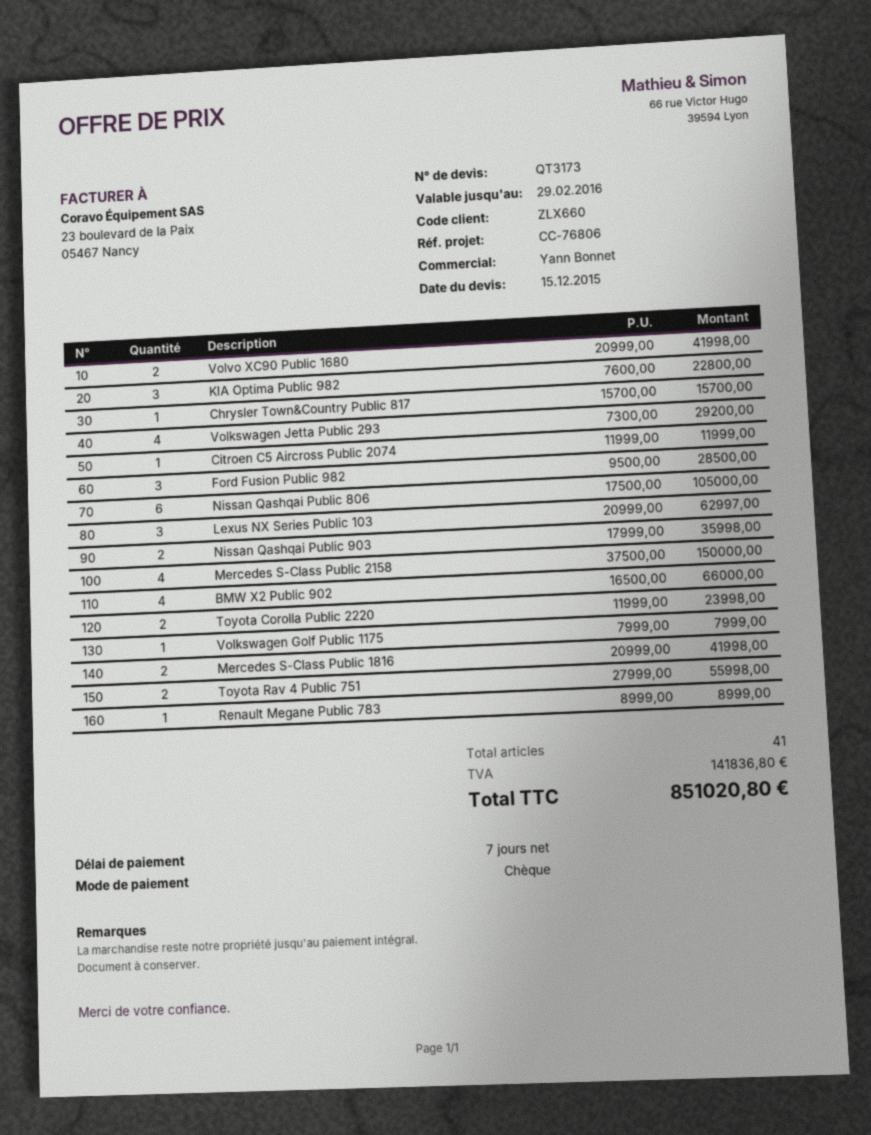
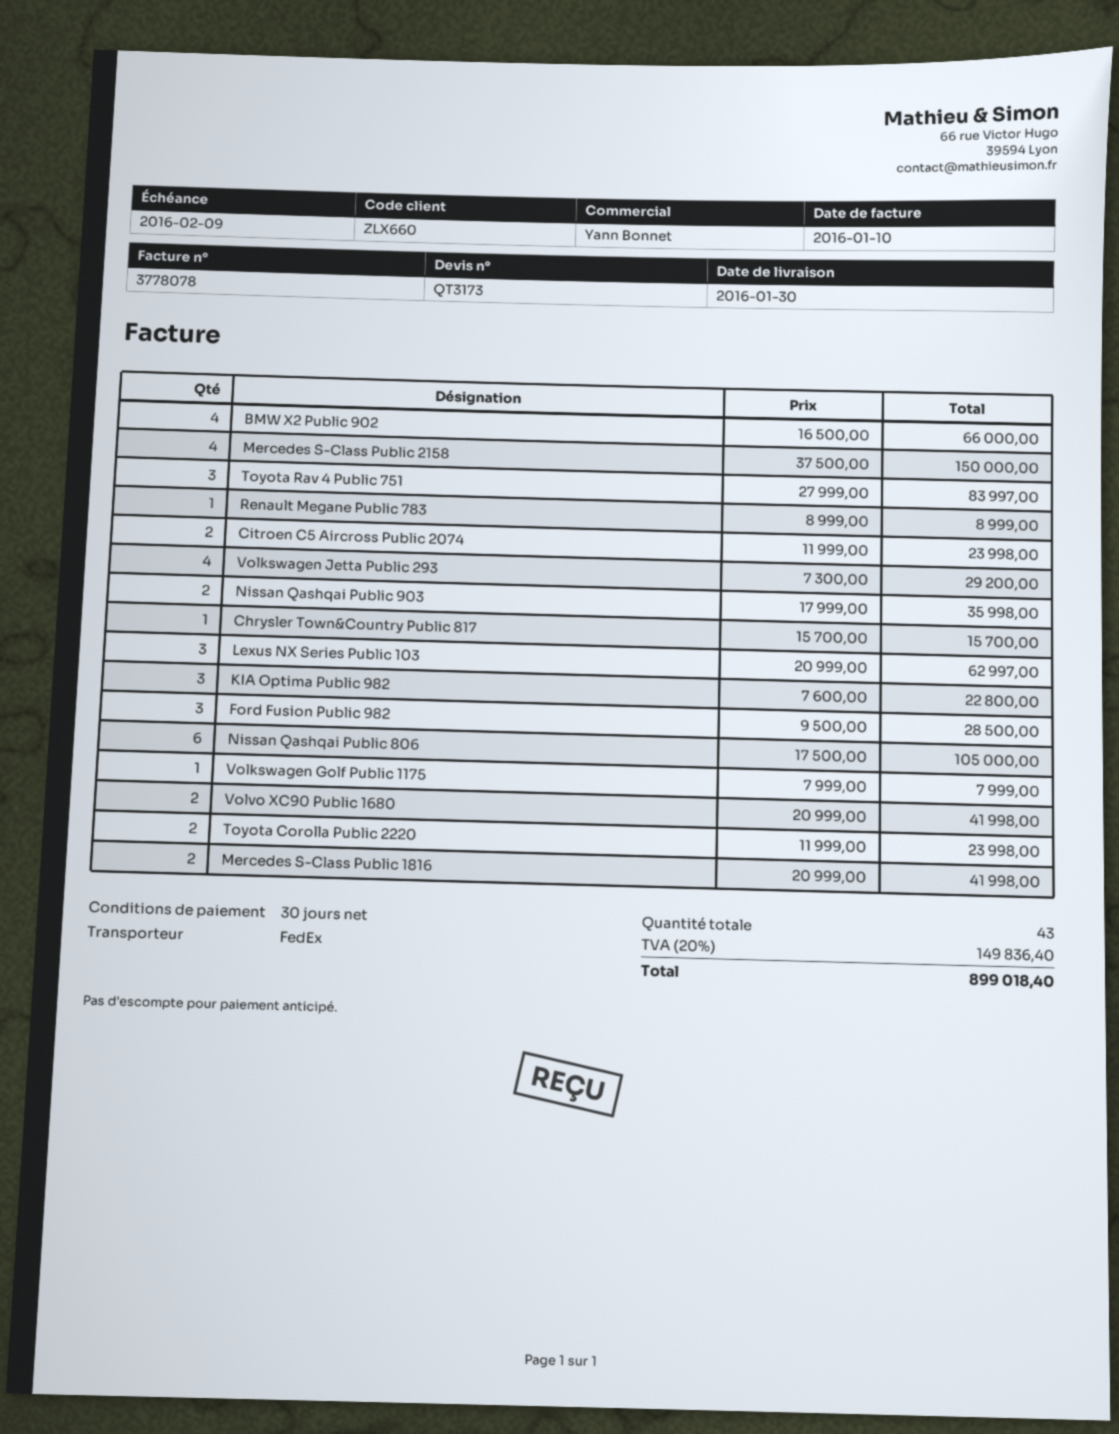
payment terms: 7 days -> 30 days
Citroen C5 Aircross Public 2074: 1 x 11999.00 = 11999.00 -> 2 x 11999.00 = 23998.00
Toyota Rav 4 Public 751: 2 x 27999.00 = 55998.00 -> 3 x 27999.00 = 83997.00
total quantity: 41 -> 43
tax: 141836.80 -> 149836.40
total: 851020.80 -> 899018.40

